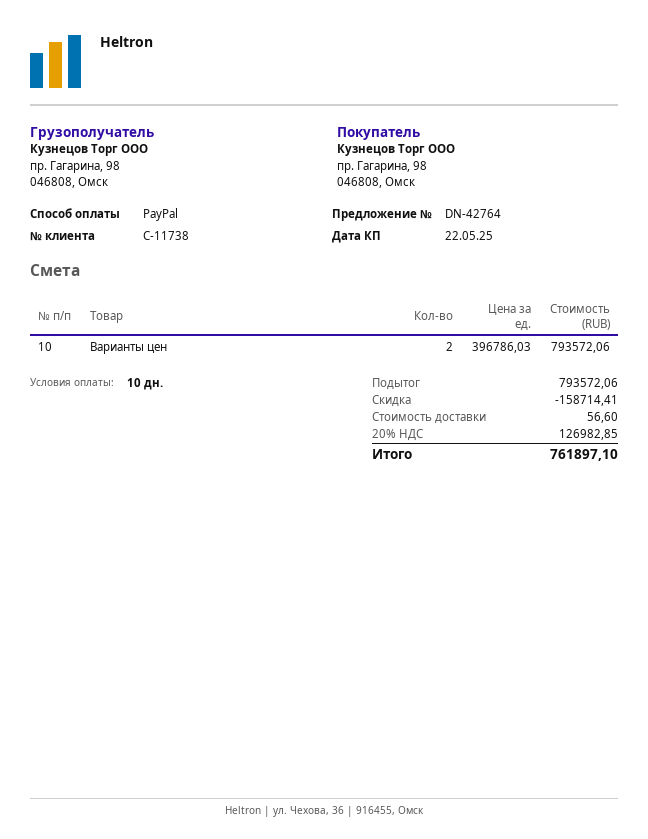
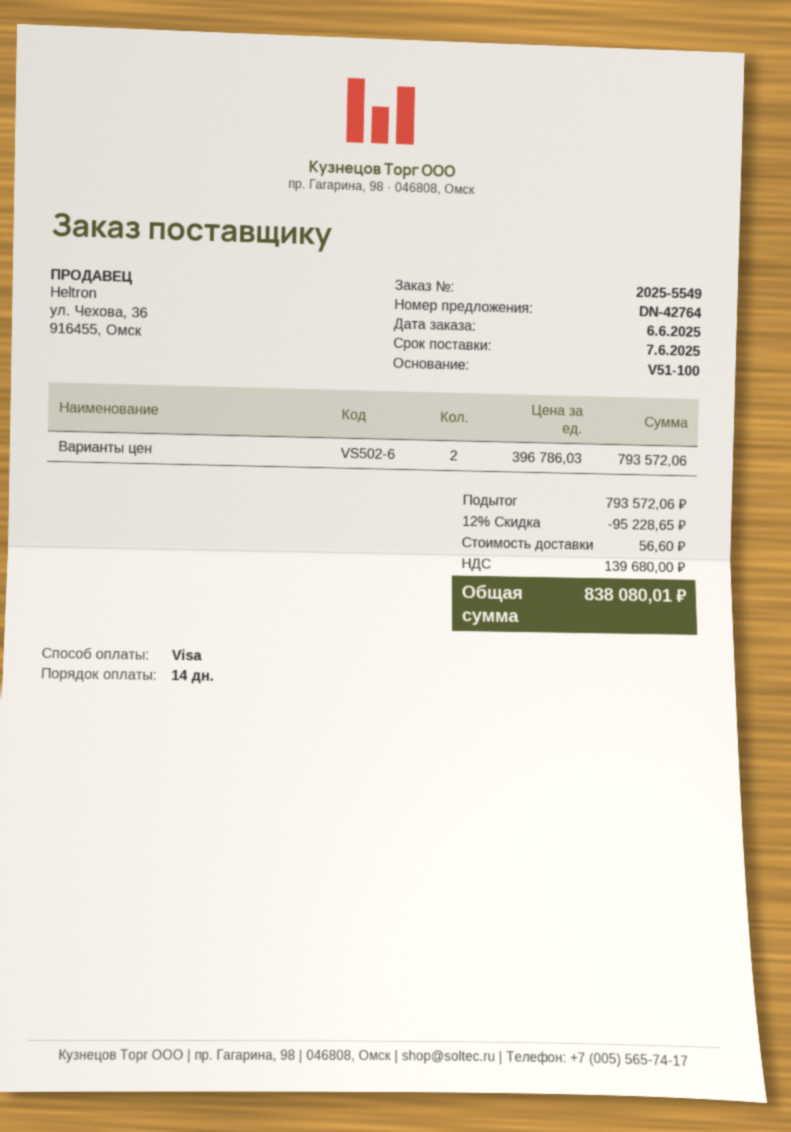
payment terms: 10 days -> 14 days
payment method: PayPal -> Visa
discount: 158714.41 -> 95228.65
tax: 126982.85 -> 139680.00
total: 761897.10 -> 838080.01

